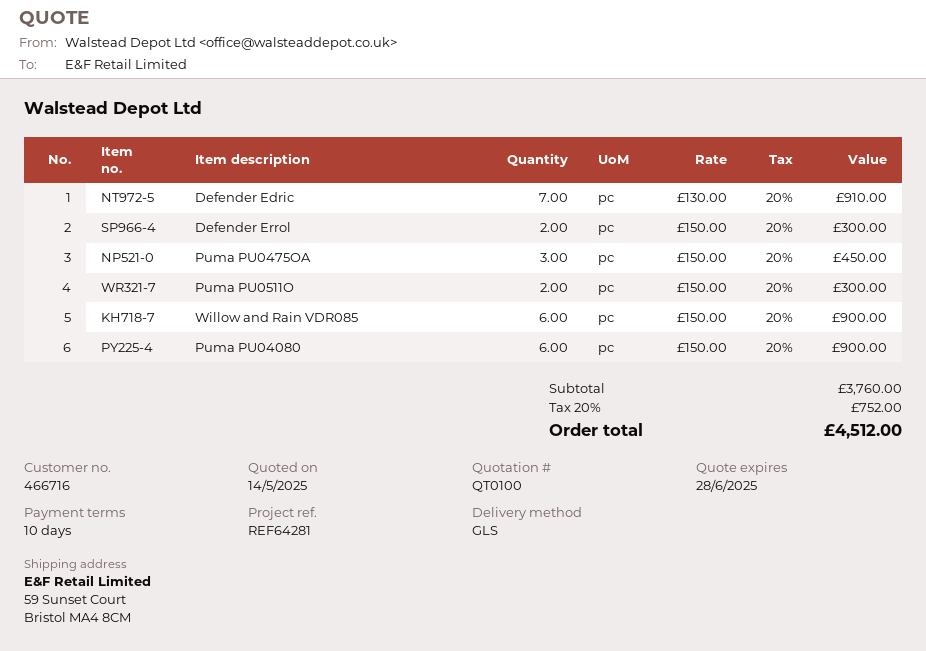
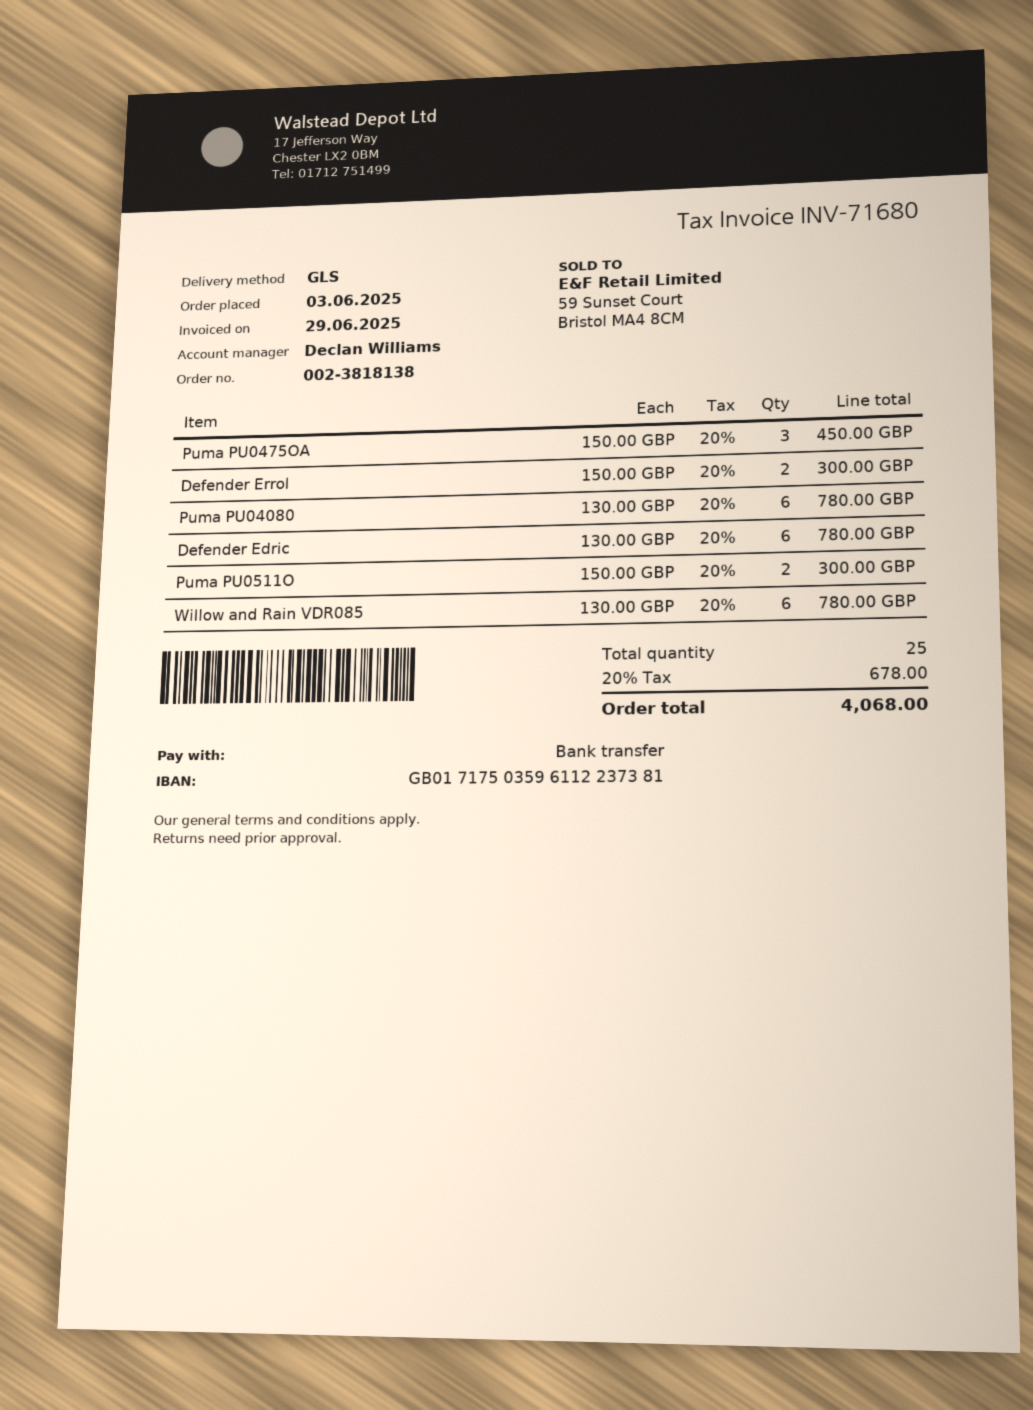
Defender Edric: 7 x 130.00 = 910.00 -> 6 x 130.00 = 780.00
Willow and Rain VDR085: 6 x 150.00 = 900.00 -> 6 x 130.00 = 780.00
Puma PU04080: 6 x 150.00 = 900.00 -> 6 x 130.00 = 780.00
tax: 20% = 752.00 -> 20% = 678.00
total: 4512.00 -> 4068.00

